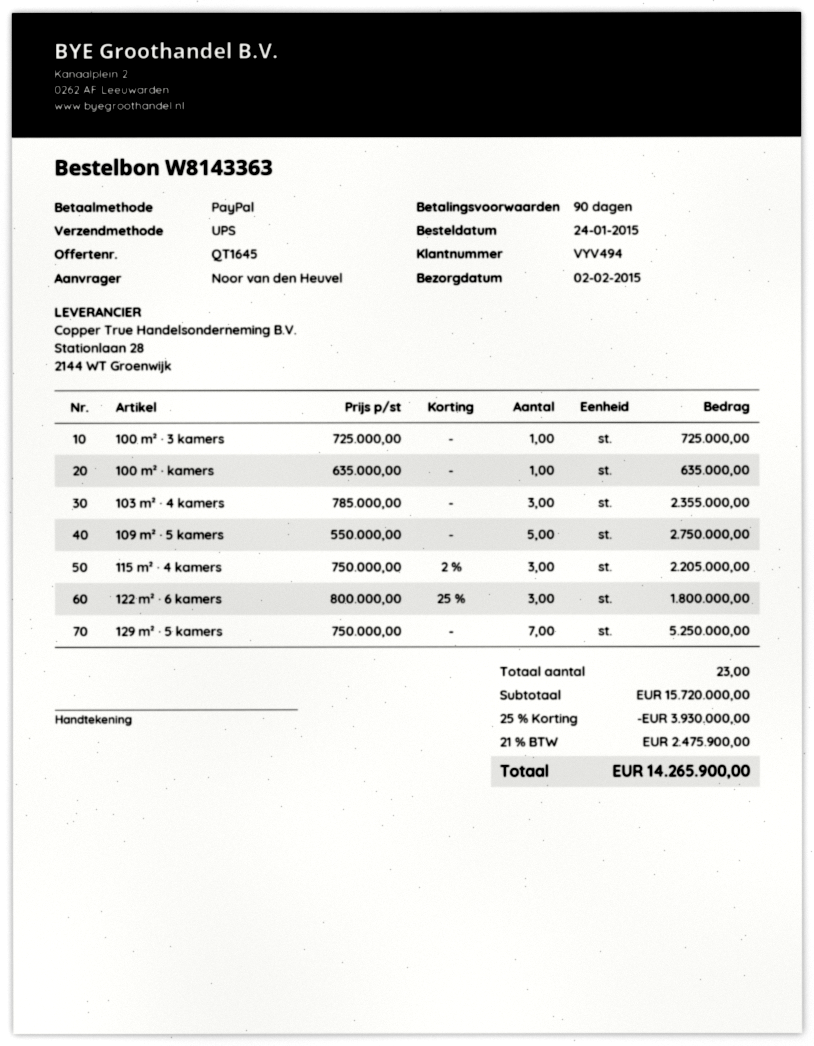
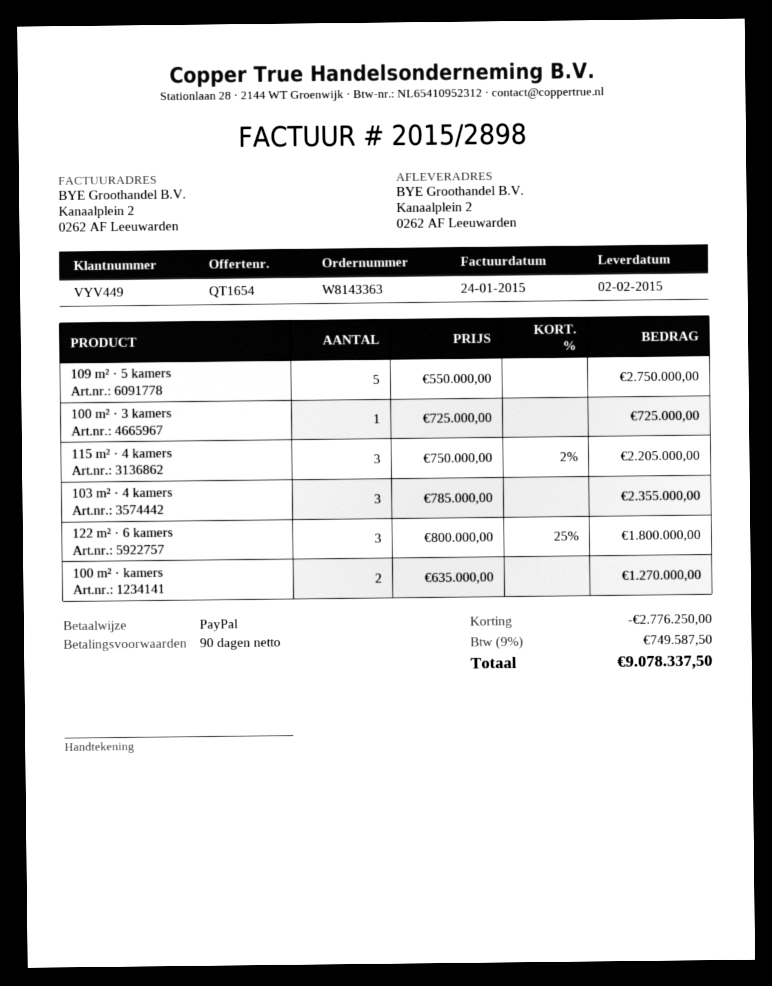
quote number: QT1645 -> QT1654
customer number: VYV494 -> VYV449
100 m² · kamers: 1 x 635000.00 = 635000.00 -> 2 x 635000.00 = 1270000.00
129 m² · 5 kamers: 7 x 750000.00 = 5250000.00 -> none
discount: 3930000.00 -> 2776250.00
tax: 21% = 2475900.00 -> 9% = 749587.50
total: 14265900.00 -> 9078337.50

